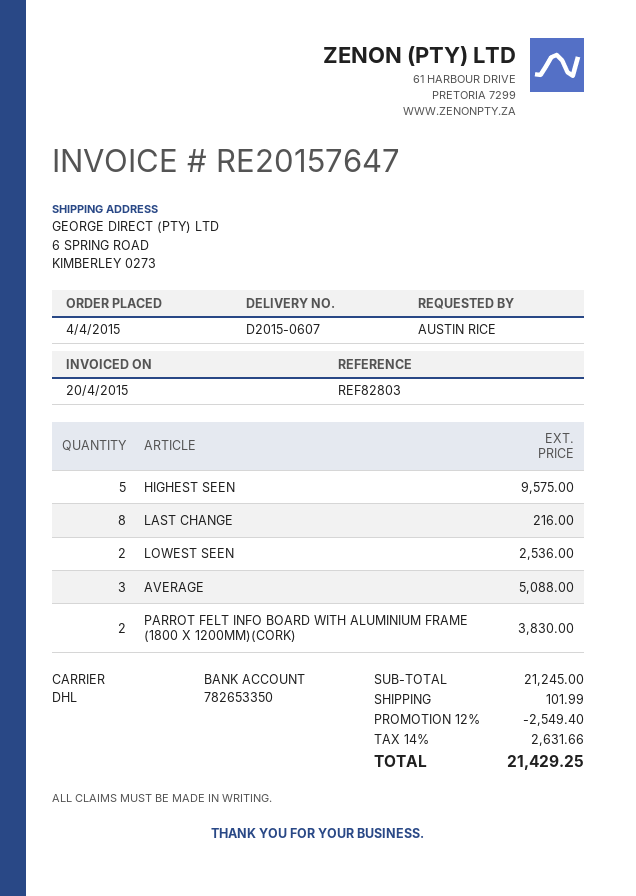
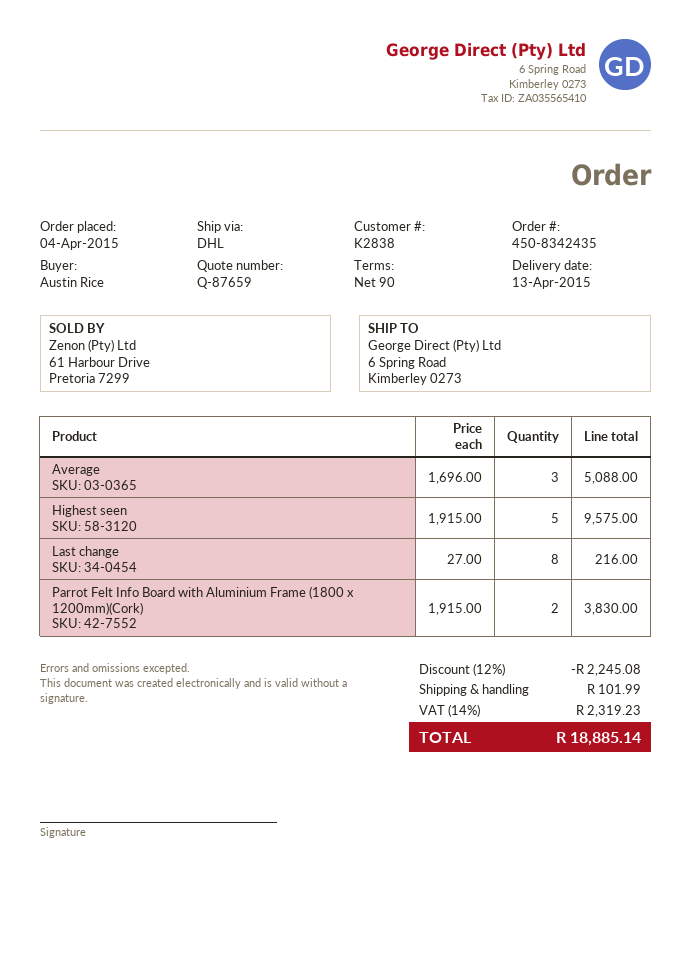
LOWEST SEEN: 2 for 2536.00 -> none
discount: 12% = 2549.40 -> 12% = 2245.08
tax: 14% = 2631.66 -> 14% = 2319.23
total: 21429.25 -> 18885.14

